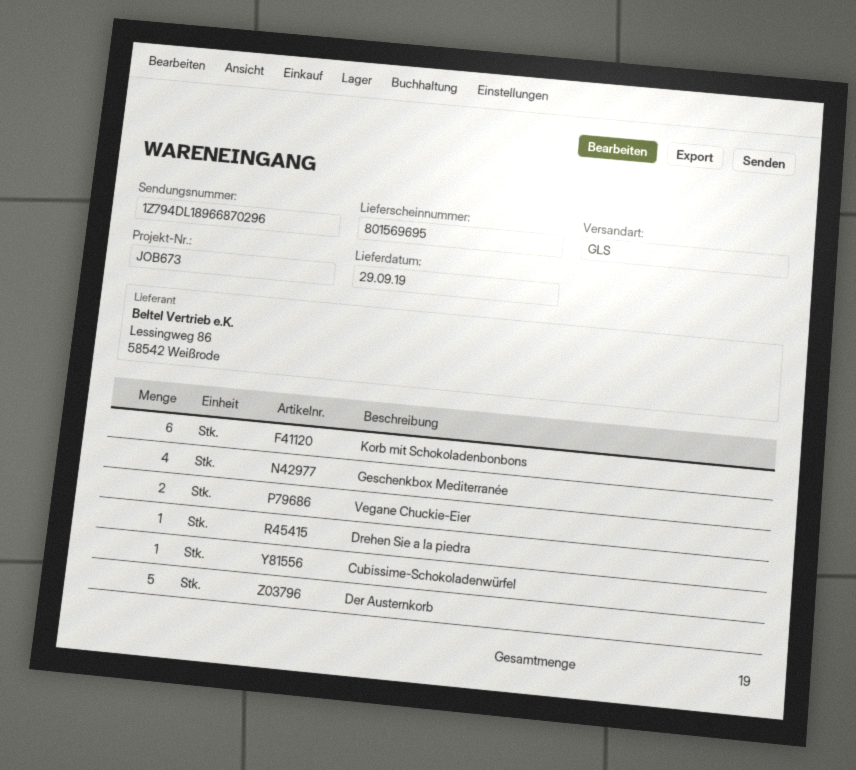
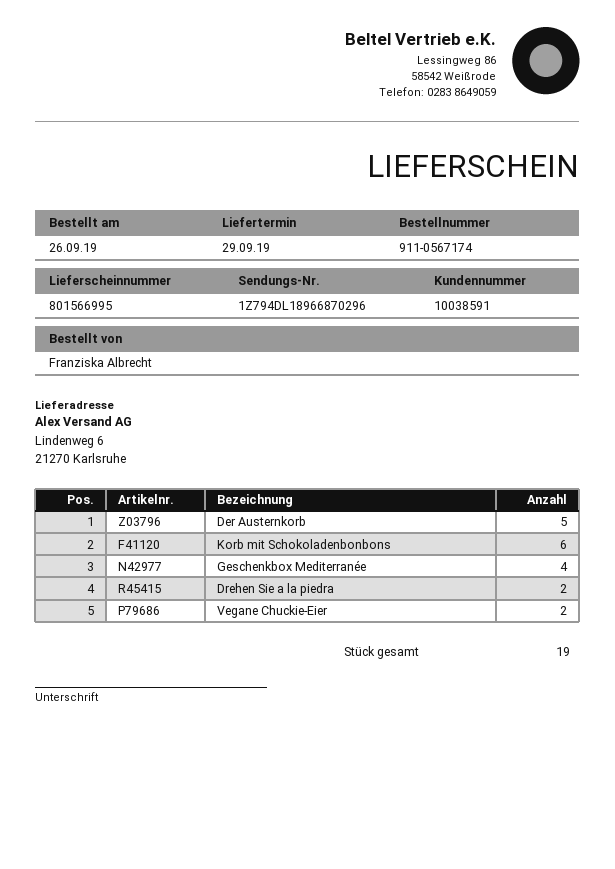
delivery note number: 801569695 -> 801566995
Drehen Sie a la piedra: 1 -> 2
Cubissime-Schokoladenwürfel: 1 -> none

